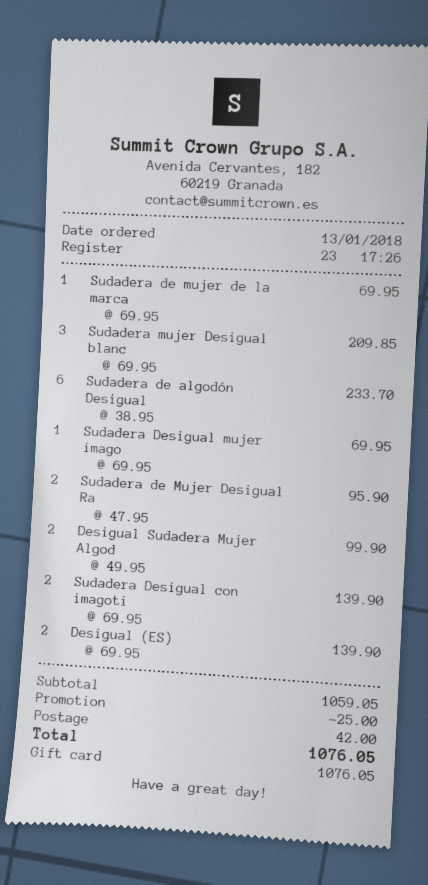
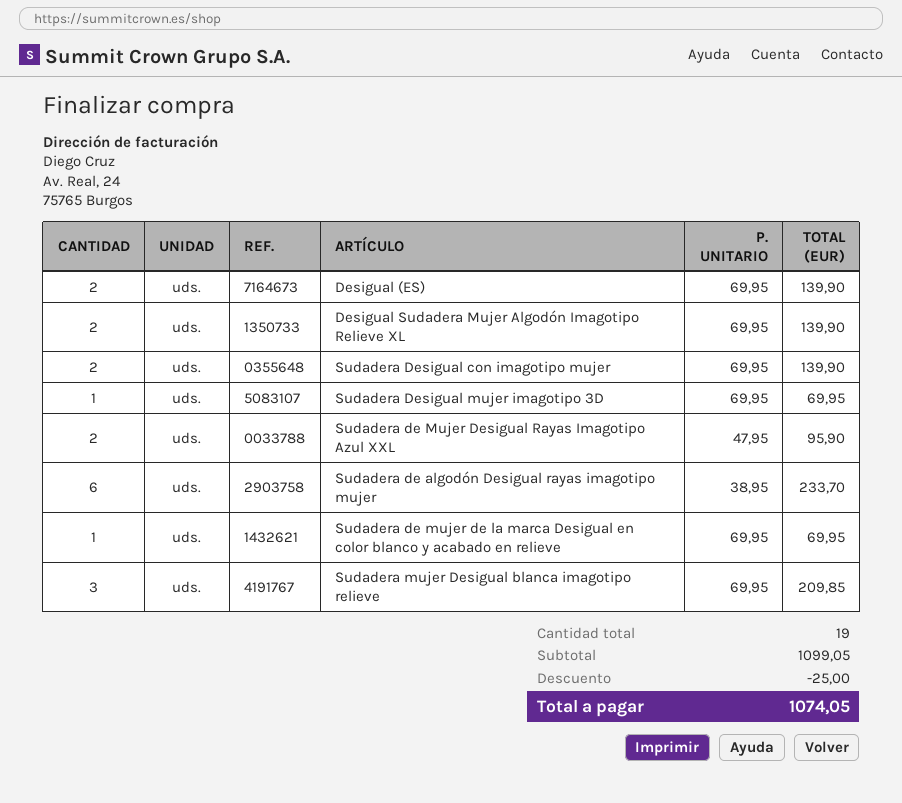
Desigual Sudadera Mujer Algod: 2 x 49.95 = 99.90 -> 2 x 69.95 = 139.90
subtotal: 1059.05 -> 1099.05
shipping: 42.00 -> none
total: 1076.05 -> 1074.05

